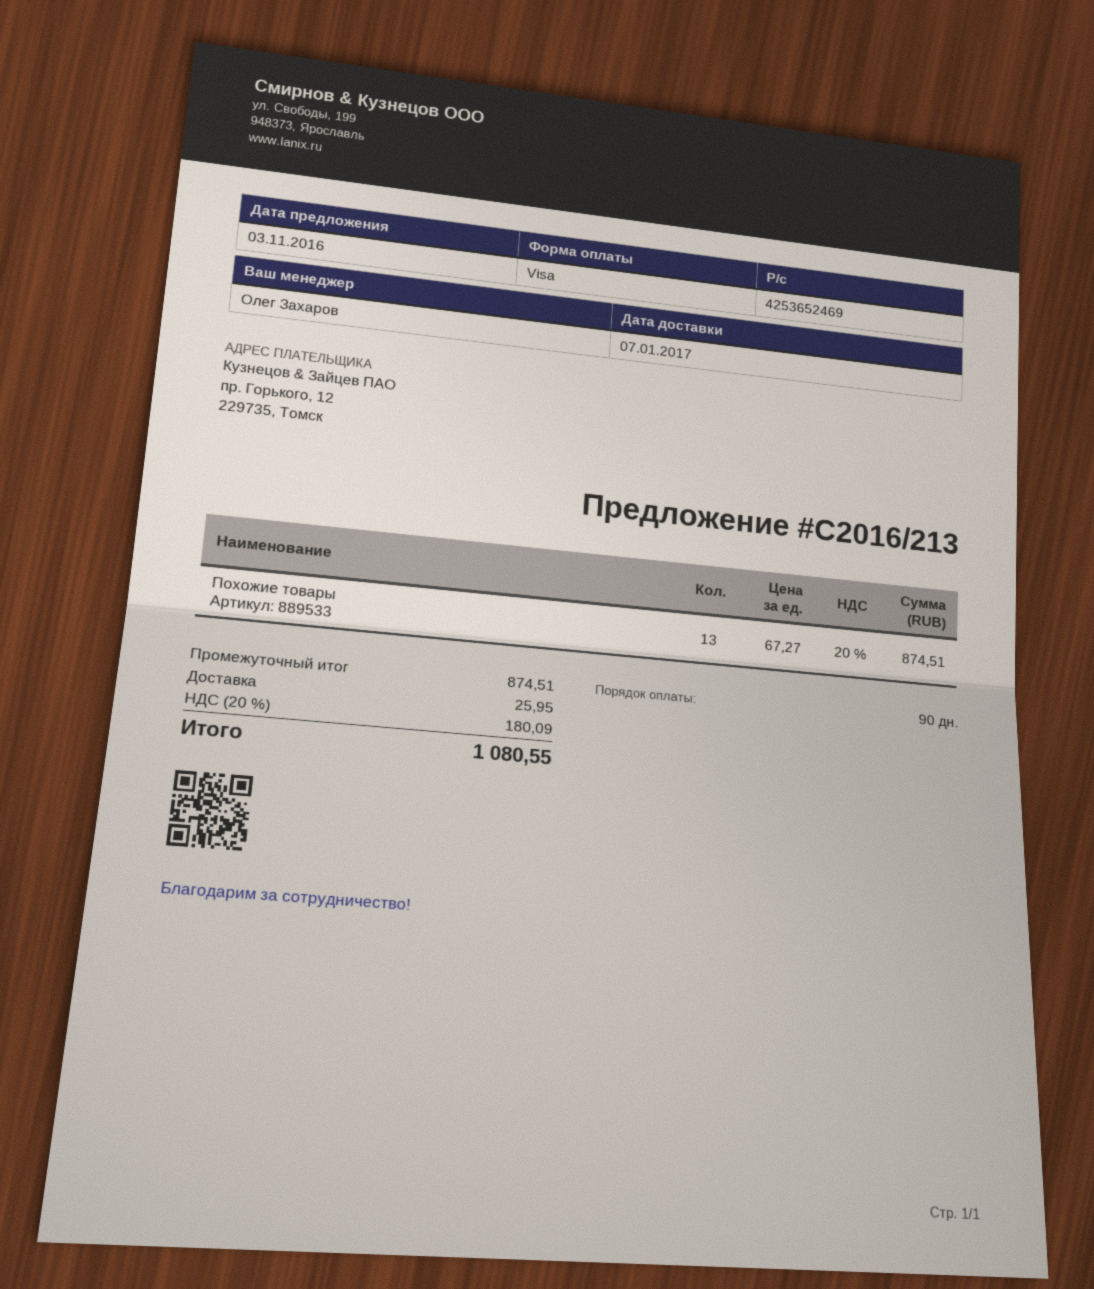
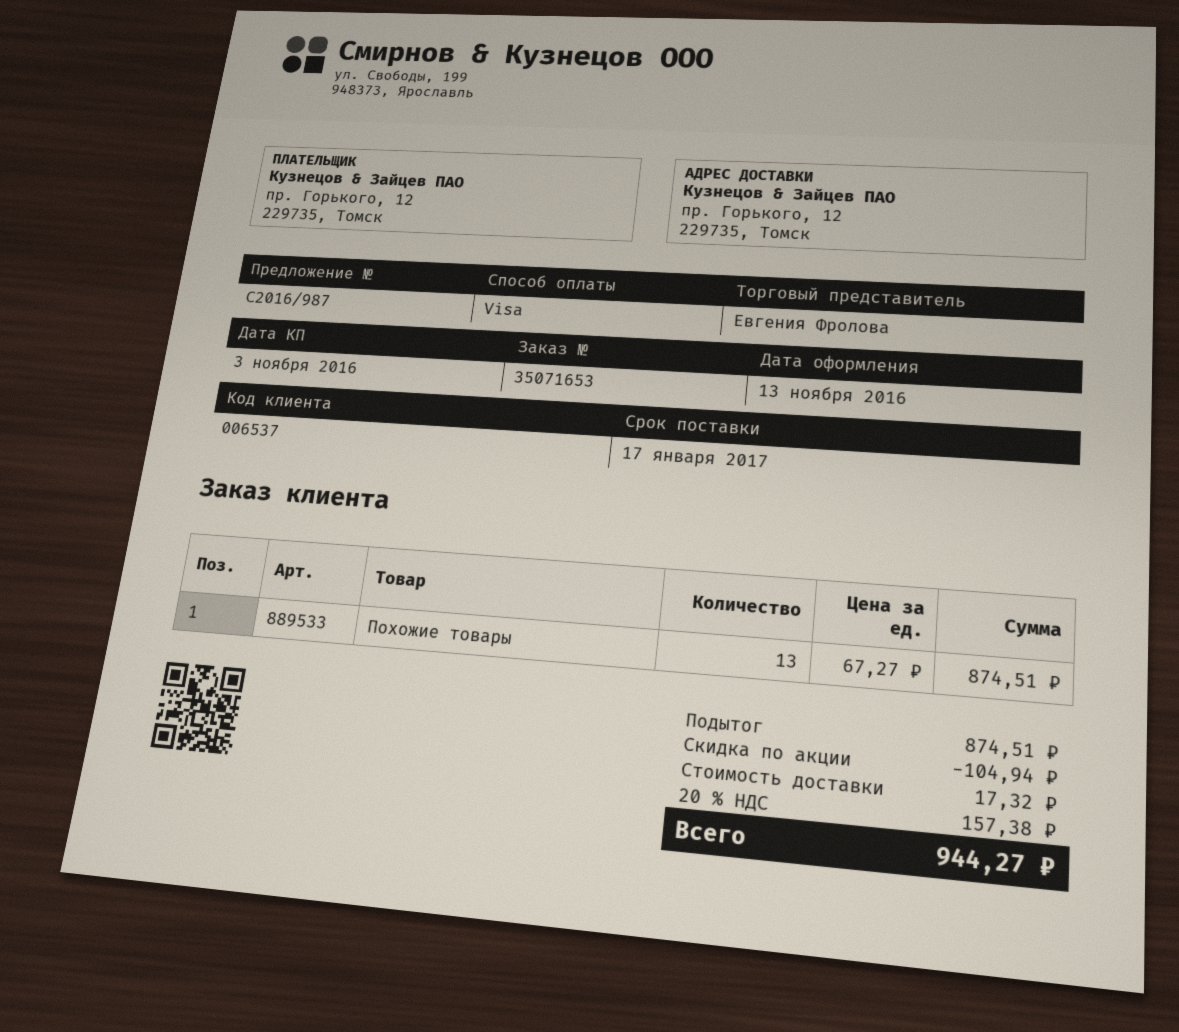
quote number: C2016/213 -> C2016/987
delivery date: 2017-01-07 -> 2017-01-17
sales rep: Олег Захаров -> Евгения Фролова
discount: none -> 104.94
shipping: 25.95 -> 17.32
tax: 20% = 180.09 -> 20% = 157.38
total: 1080.55 -> 944.27

